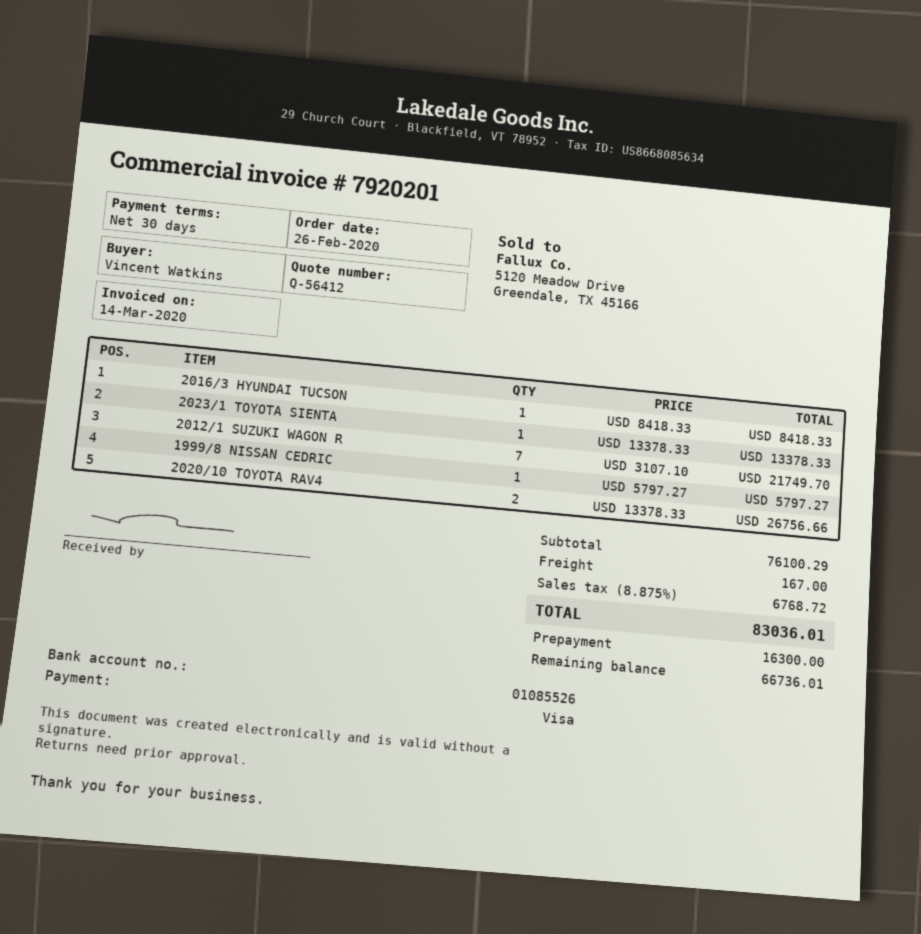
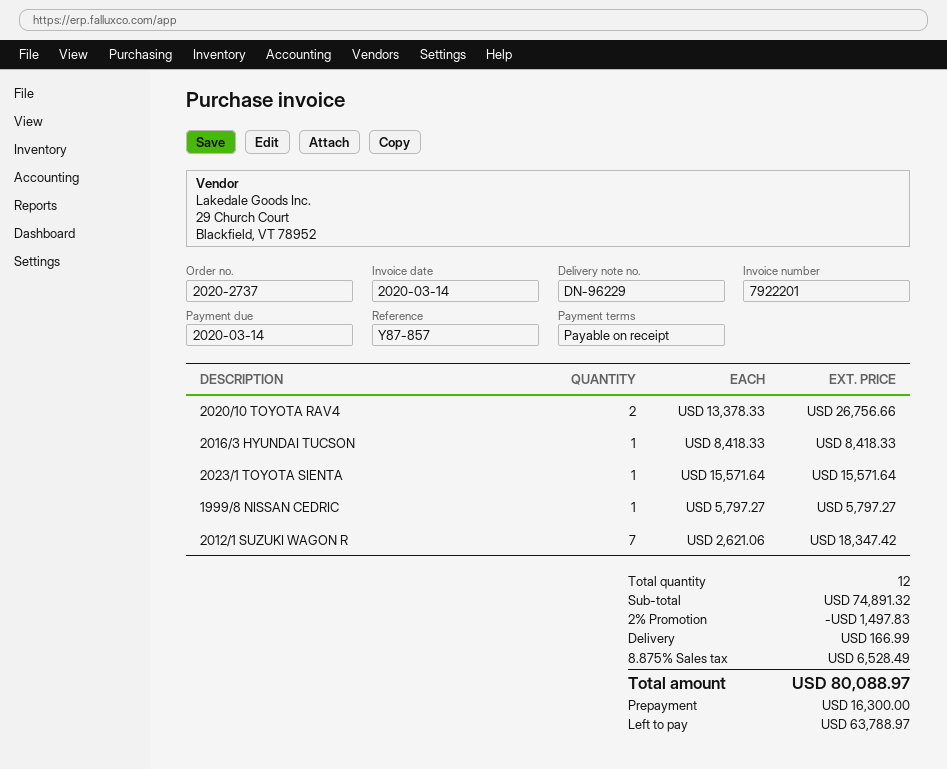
invoice number: 7920201 -> 7922201
payment terms: 30 days -> on receipt
2023/1 TOYOTA SIENTA: 1 x 13378.33 = 13378.33 -> 1 x 15571.64 = 15571.64
2012/1 SUZUKI WAGON R: 7 x 3107.10 = 21749.70 -> 7 x 2621.06 = 18347.42
subtotal: 76100.29 -> 74891.32
discount: none -> 2% = 1497.83
shipping: 167.00 -> 166.99
tax: 8.875% = 6768.72 -> 8.875% = 6528.49
total: 83036.01 -> 80088.97
balance: 66736.01 -> 63788.97

